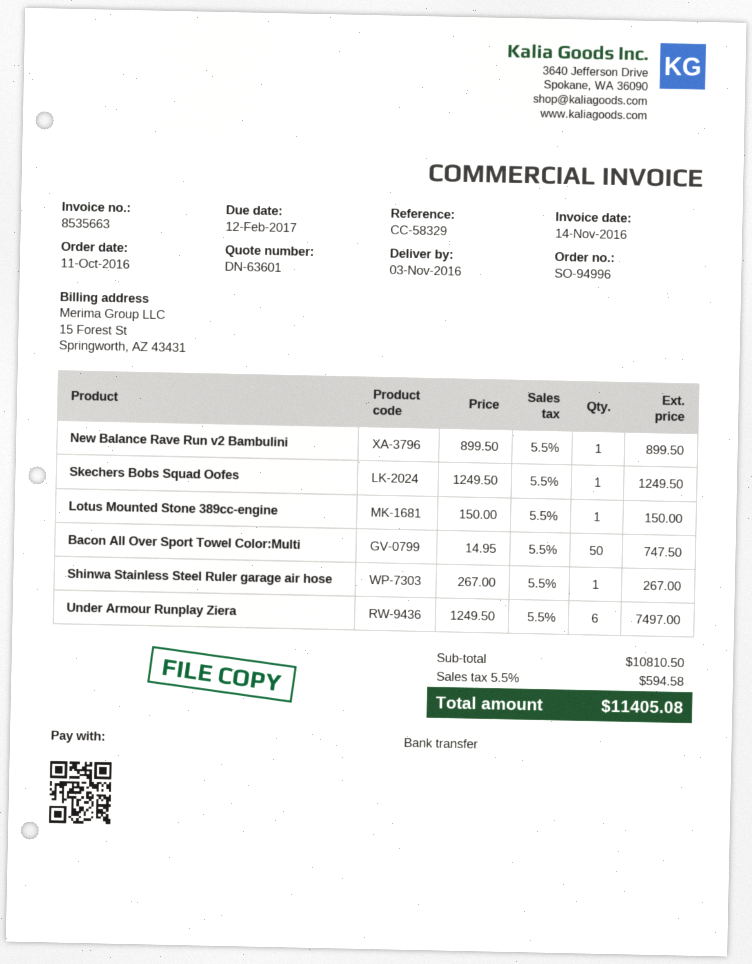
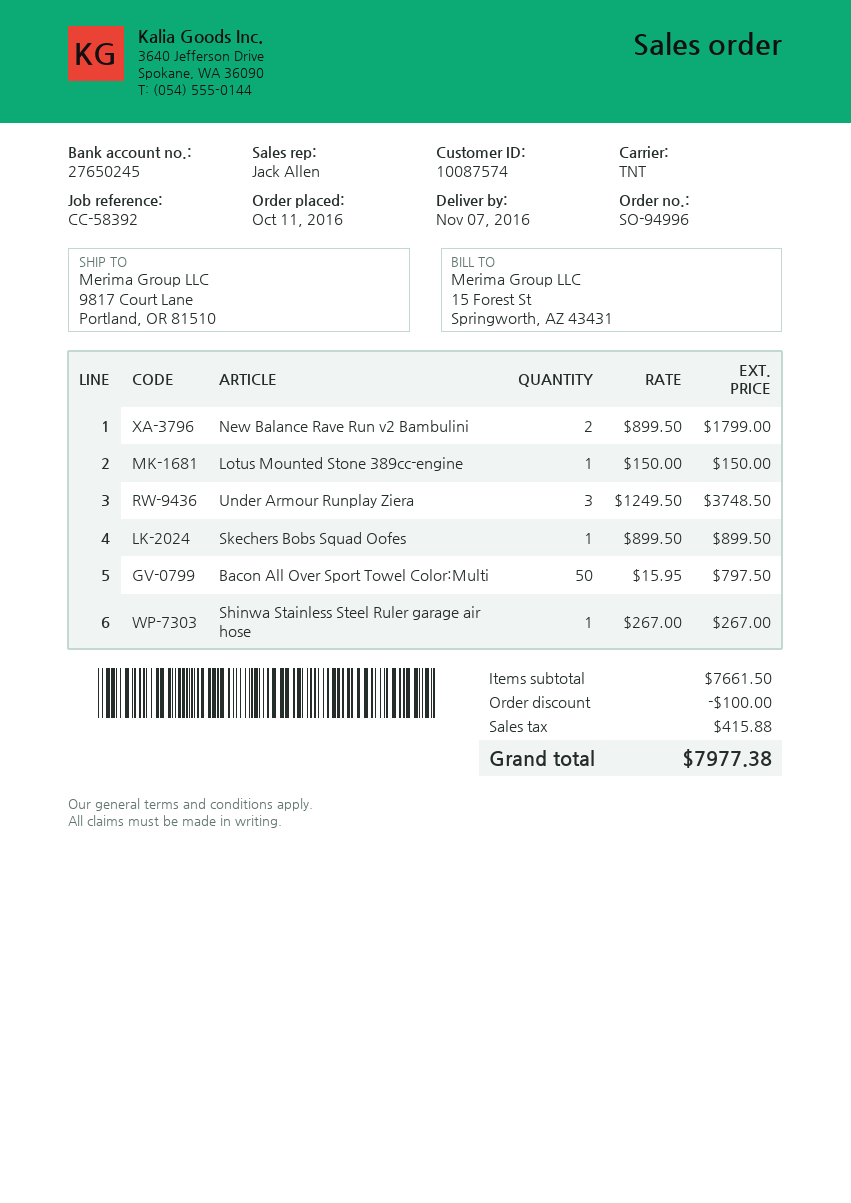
delivery date: 2016-11-03 -> 2016-11-07
reference: CC-58329 -> CC-58392
New Balance Rave Run v2 Bambulini: 1 x 899.50 = 899.50 -> 2 x 899.50 = 1799.00
Skechers Bobs Squad Oofes: 1 x 1249.50 = 1249.50 -> 1 x 899.50 = 899.50
Bacon All Over Sport Towel Color:Multi: 50 x 14.95 = 747.50 -> 50 x 15.95 = 797.50
Under Armour Runplay Ziera: 6 x 1249.50 = 7497.00 -> 3 x 1249.50 = 3748.50
subtotal: 10810.50 -> 7661.50
discount: none -> 100.00
tax: 594.58 -> 415.88
total: 11405.08 -> 7977.38

